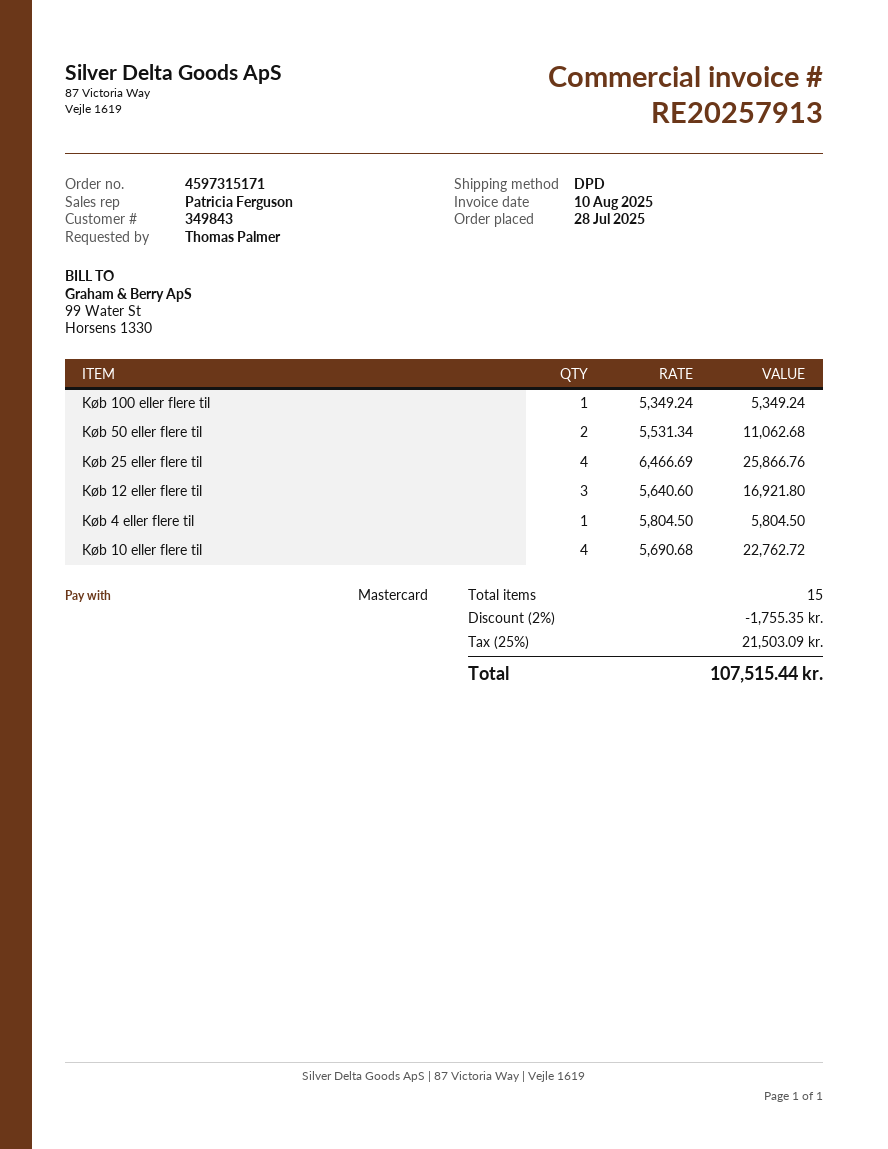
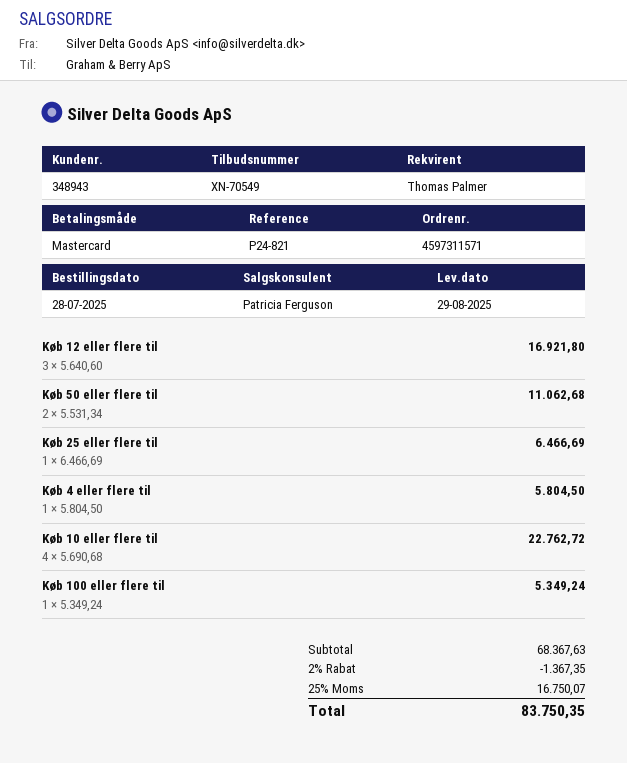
order number: 4597315171 -> 4597311571
customer number: 349843 -> 348943
Køb 25 eller flere til: 4 x 6466.69 = 25866.76 -> 1 x 6466.69 = 6466.69
discount: 2% = 1755.35 -> 2% = 1367.35
tax: 25% = 21503.09 -> 25% = 16750.07
total: 107515.44 -> 83750.35

